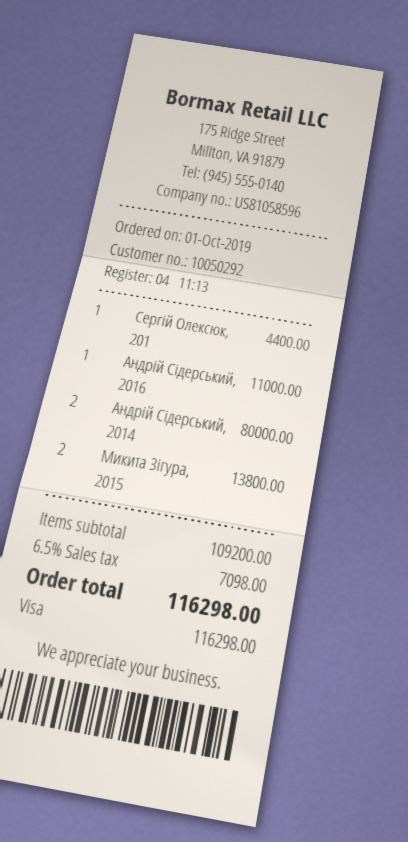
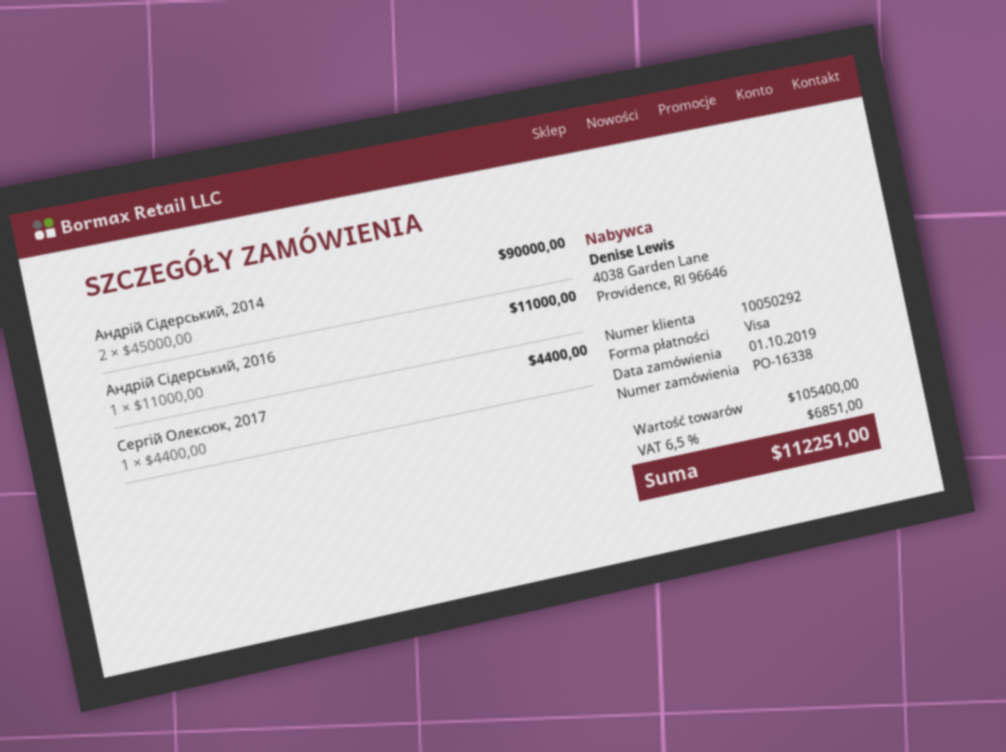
Андрій Сідерський, 2014: 2 for 80000.00 -> 2 for 90000.00
Микита Зігура, 2015: 2 for 13800.00 -> none
subtotal: 109200.00 -> 105400.00
tax: 6.5% = 7098.00 -> 6.5% = 6851.00
total: 116298.00 -> 112251.00

